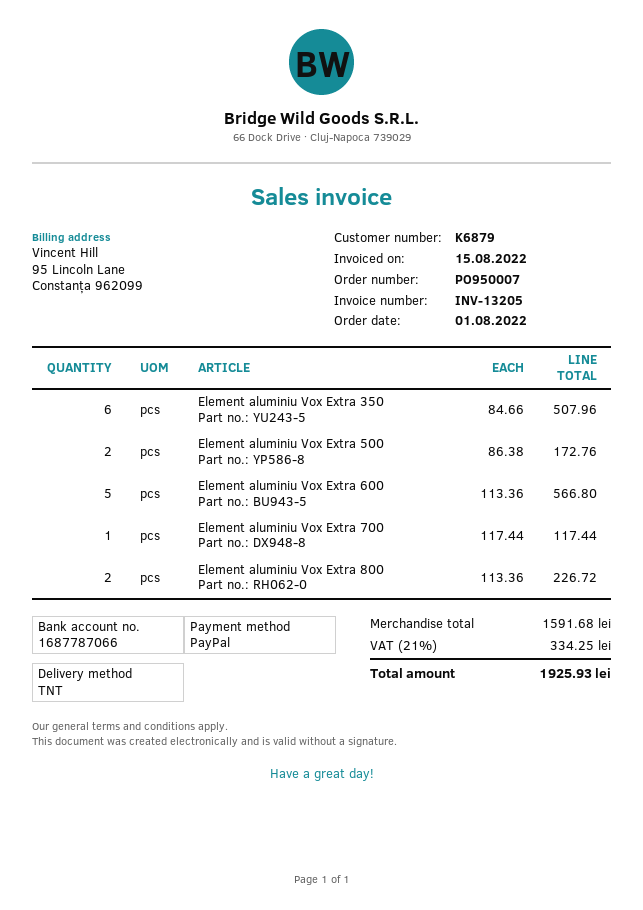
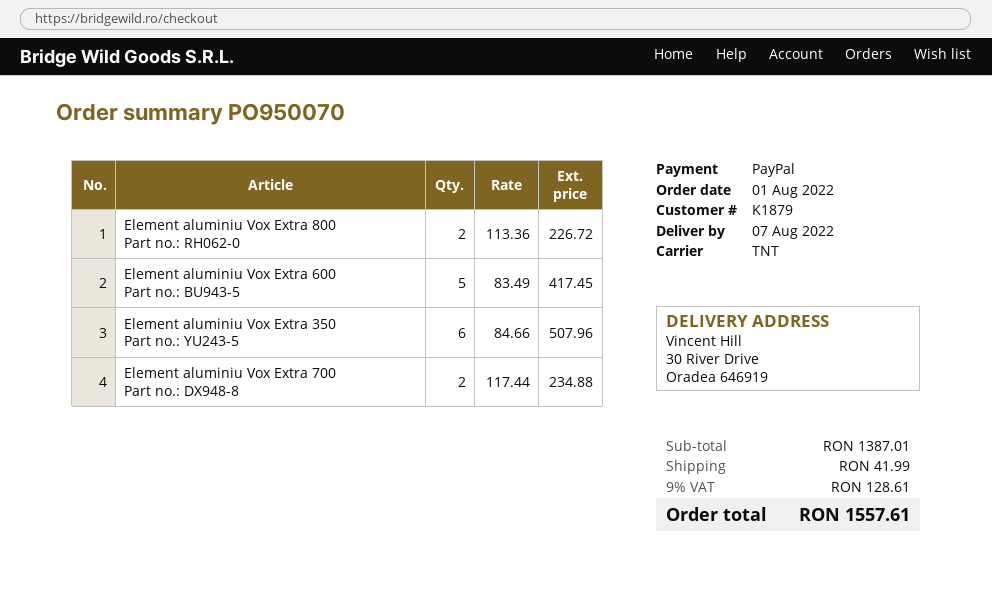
order number: PO950007 -> PO950070
customer number: K6879 -> K1879
Element aluminiu Vox Extra 500: 2 x 86.38 = 172.76 -> none
Element aluminiu Vox Extra 600: 5 x 113.36 = 566.80 -> 5 x 83.49 = 417.45
Element aluminiu Vox Extra 700: 1 x 117.44 = 117.44 -> 2 x 117.44 = 234.88
subtotal: 1591.68 -> 1387.01
shipping: none -> 41.99
tax: 21% = 334.25 -> 9% = 128.61
total: 1925.93 -> 1557.61

